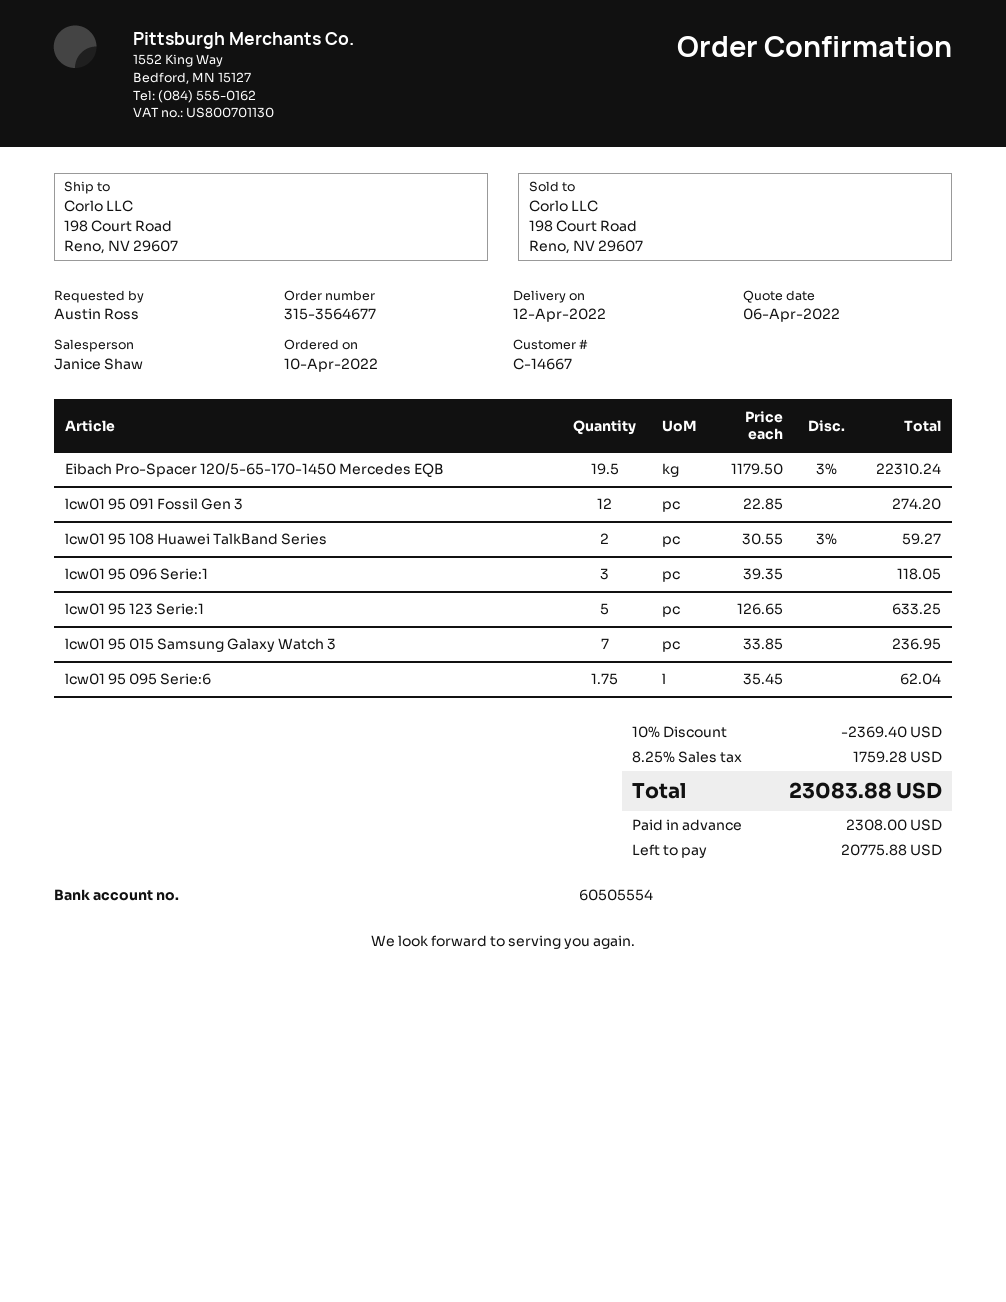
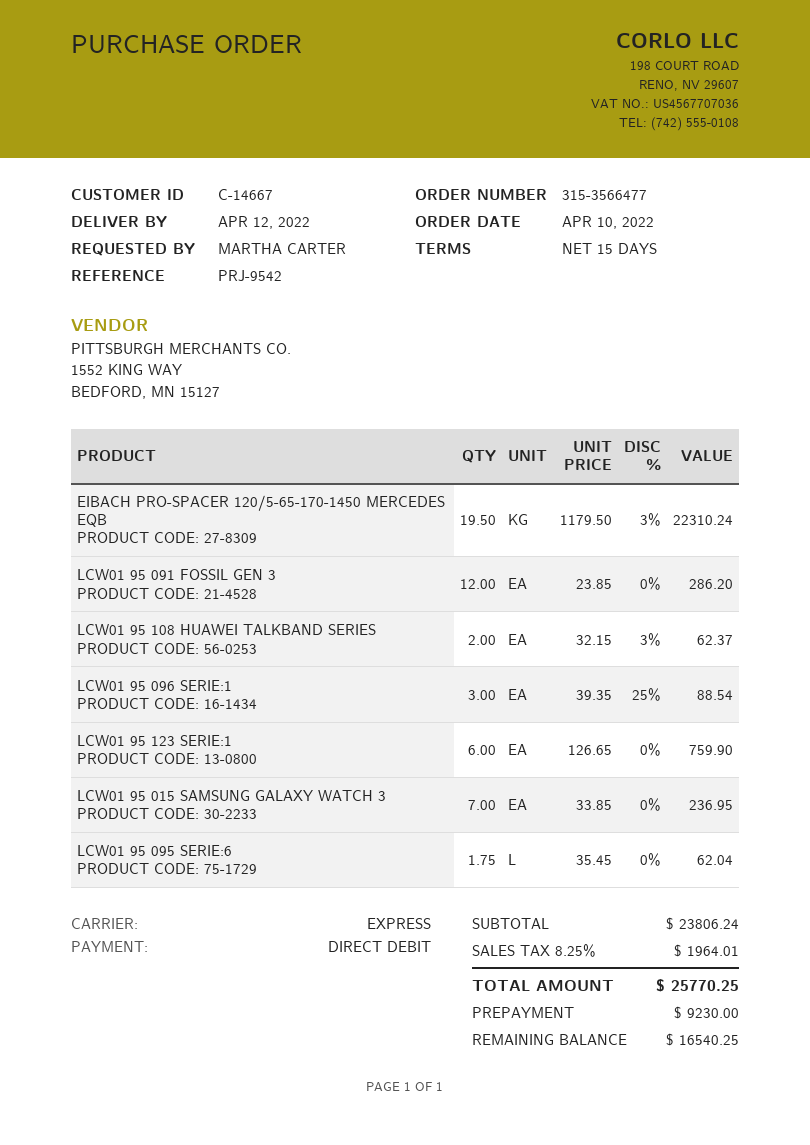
order number: 315-3564677 -> 315-3566477
ordered by: Austin Ross -> MARTHA CARTER
lcw01 95 091 Fossil Gen 3: 12 x 22.85 = 274.20 -> 12 x 23.85 = 286.20
lcw01 95 108 Huawei TalkBand Series: 2 x 30.55 - 3% = 59.27 -> 2 x 32.15 - 3% = 62.37
lcw01 95 096 Serie:1: 3 x 39.35 = 118.05 -> 3 x 39.35 - 25% = 88.54
lcw01 95 123 Serie:1: 5 x 126.65 = 633.25 -> 6 x 126.65 = 759.90
discount: 10% = 2369.40 -> none
tax: 8.25% = 1759.28 -> 8.25% = 1964.01
total: 23083.88 -> 25770.25
deposit: 2308.00 -> 9230.00
balance: 20775.88 -> 16540.25

